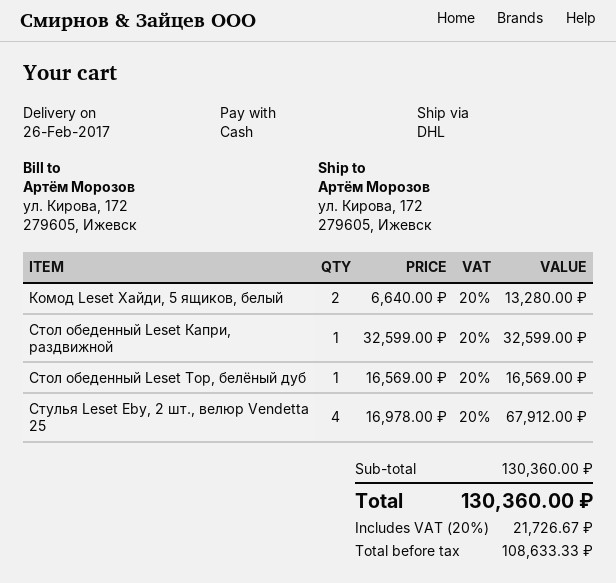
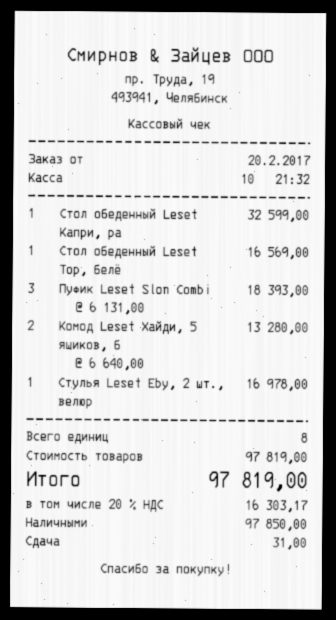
Стулья Leset Eby, 2 шт., велюр Vendetta 25: 4 x 16978.00 = 67912.00 -> 1 x 16978.00 = 16978.00
Пуфик Leset Slon Combi: none -> 3 x 6131.00 = 18393.00
subtotal: 130360.00 -> 97819.00
tax: 20% = 21726.67 -> 20% = 16303.17
total: 130360.00 -> 97819.00

